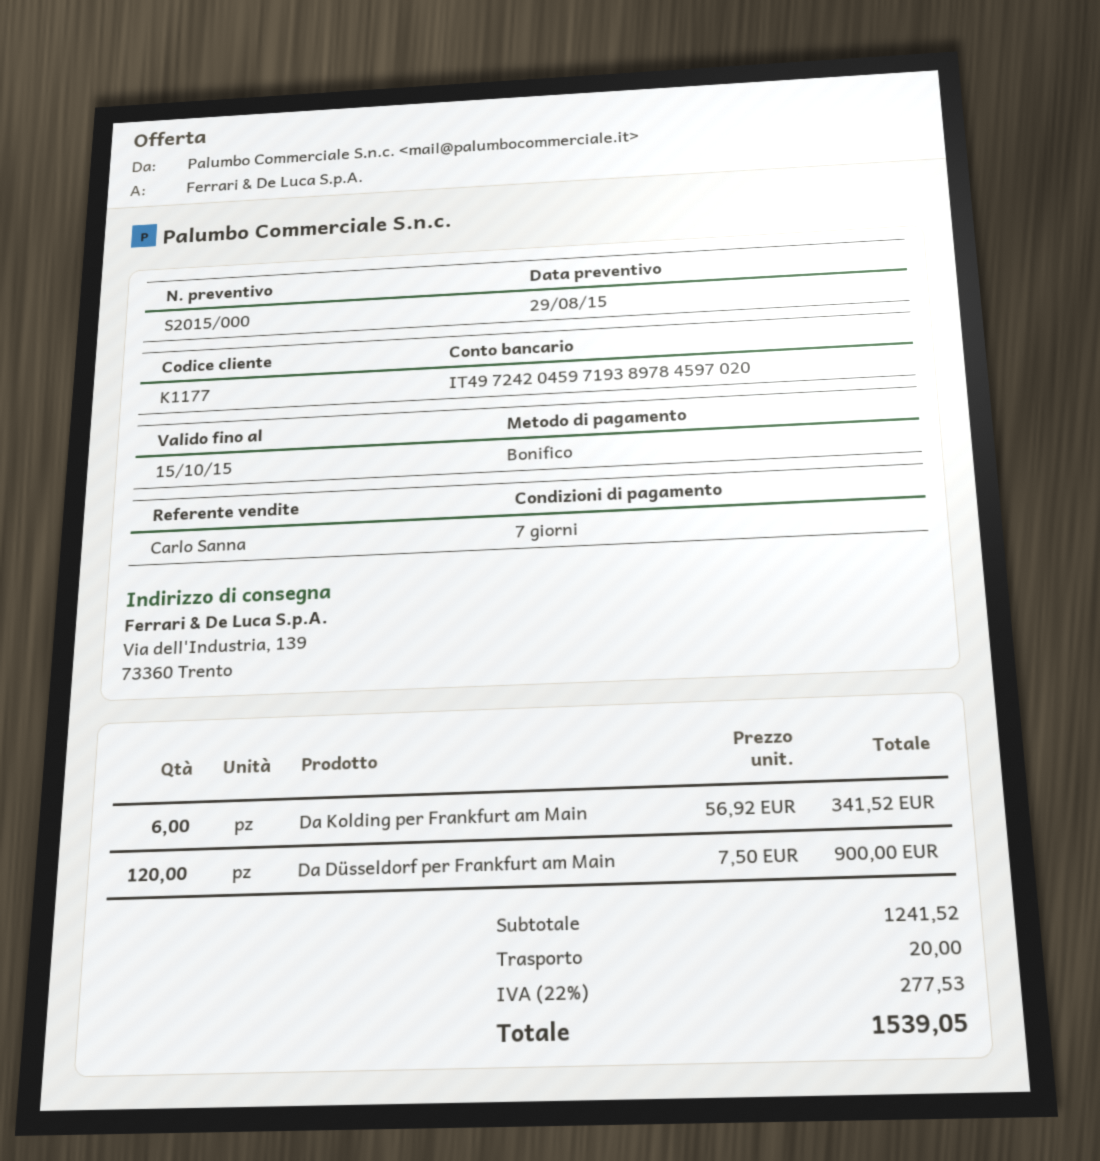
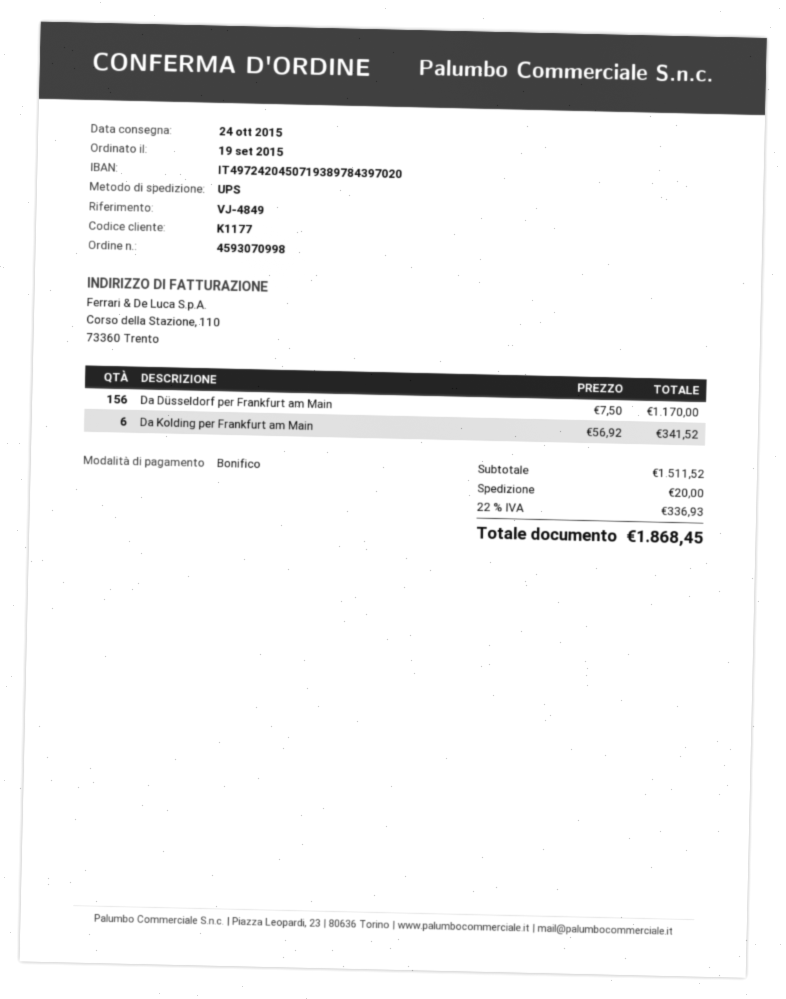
bank account: IT4972420459719389784597020 -> IT4972420450719389784397020
Da Düsseldorf per Frankfurt am Main: 120 x 7.50 = 900.00 -> 156 x 7.50 = 1170.00
subtotal: 1241.52 -> 1511.52
tax: 22% = 277.53 -> 22% = 336.93
total: 1539.05 -> 1868.45

